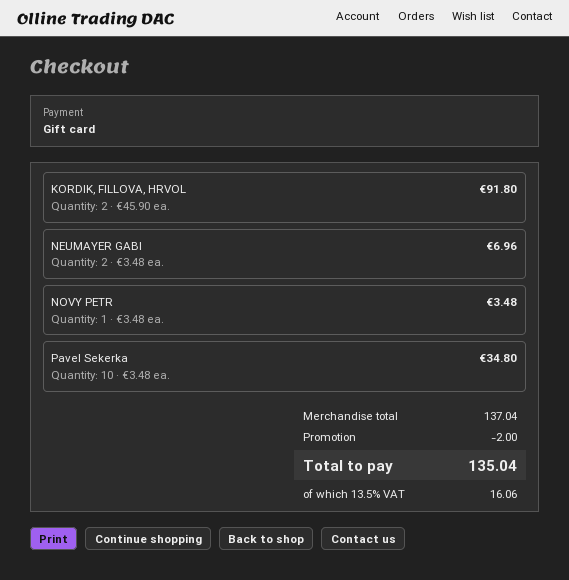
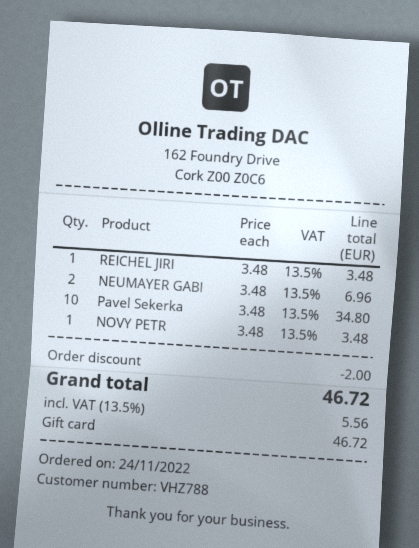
KORDIK, FILLOVA, HRVOL: 2 x 45.90 = 91.80 -> none
REICHEL JIRI: none -> 1 x 3.48 = 3.48
tax: 13.5% = 16.06 -> 13.5% = 5.56
total: 135.04 -> 46.72

